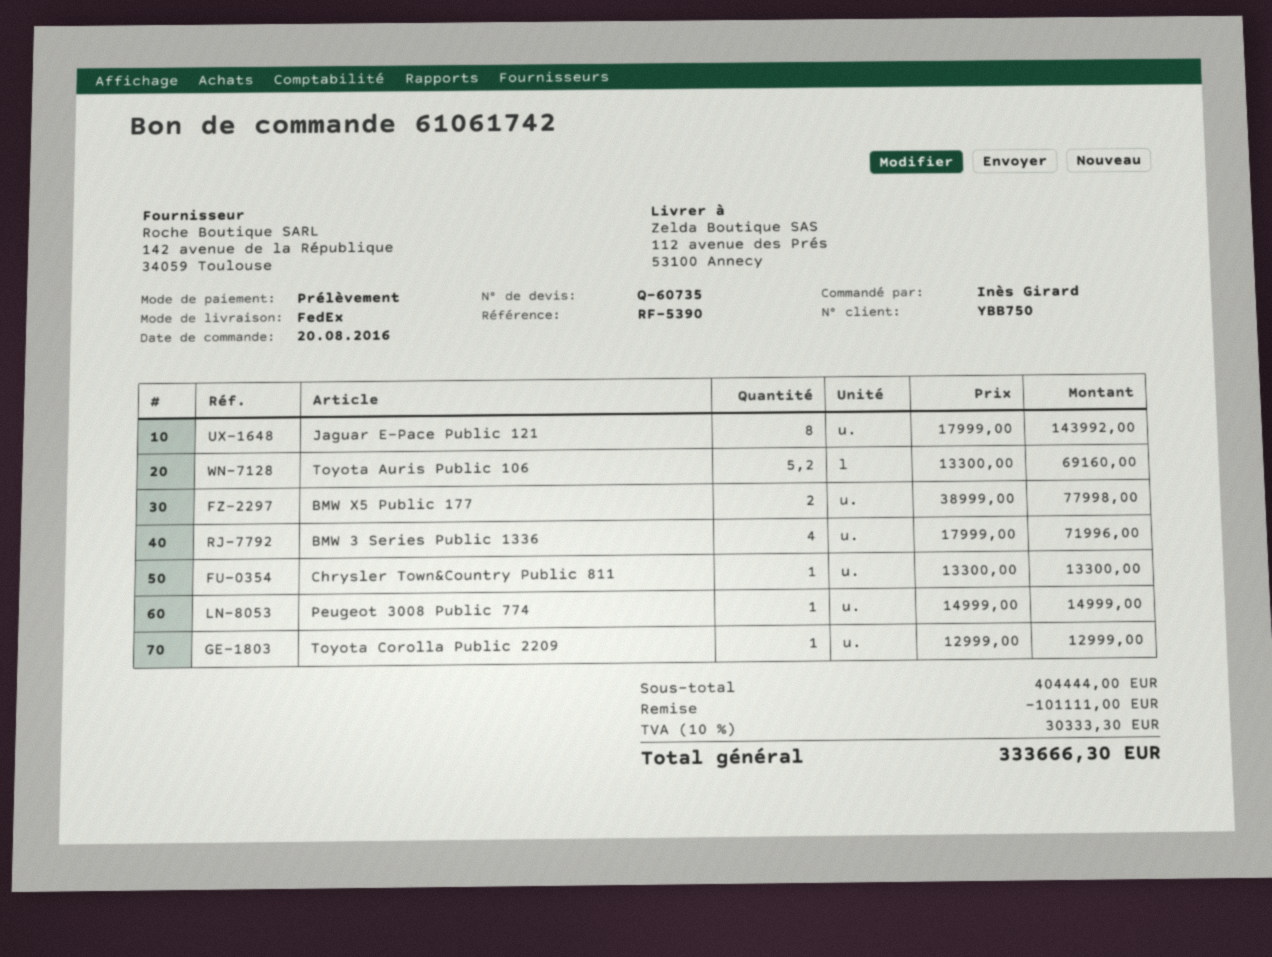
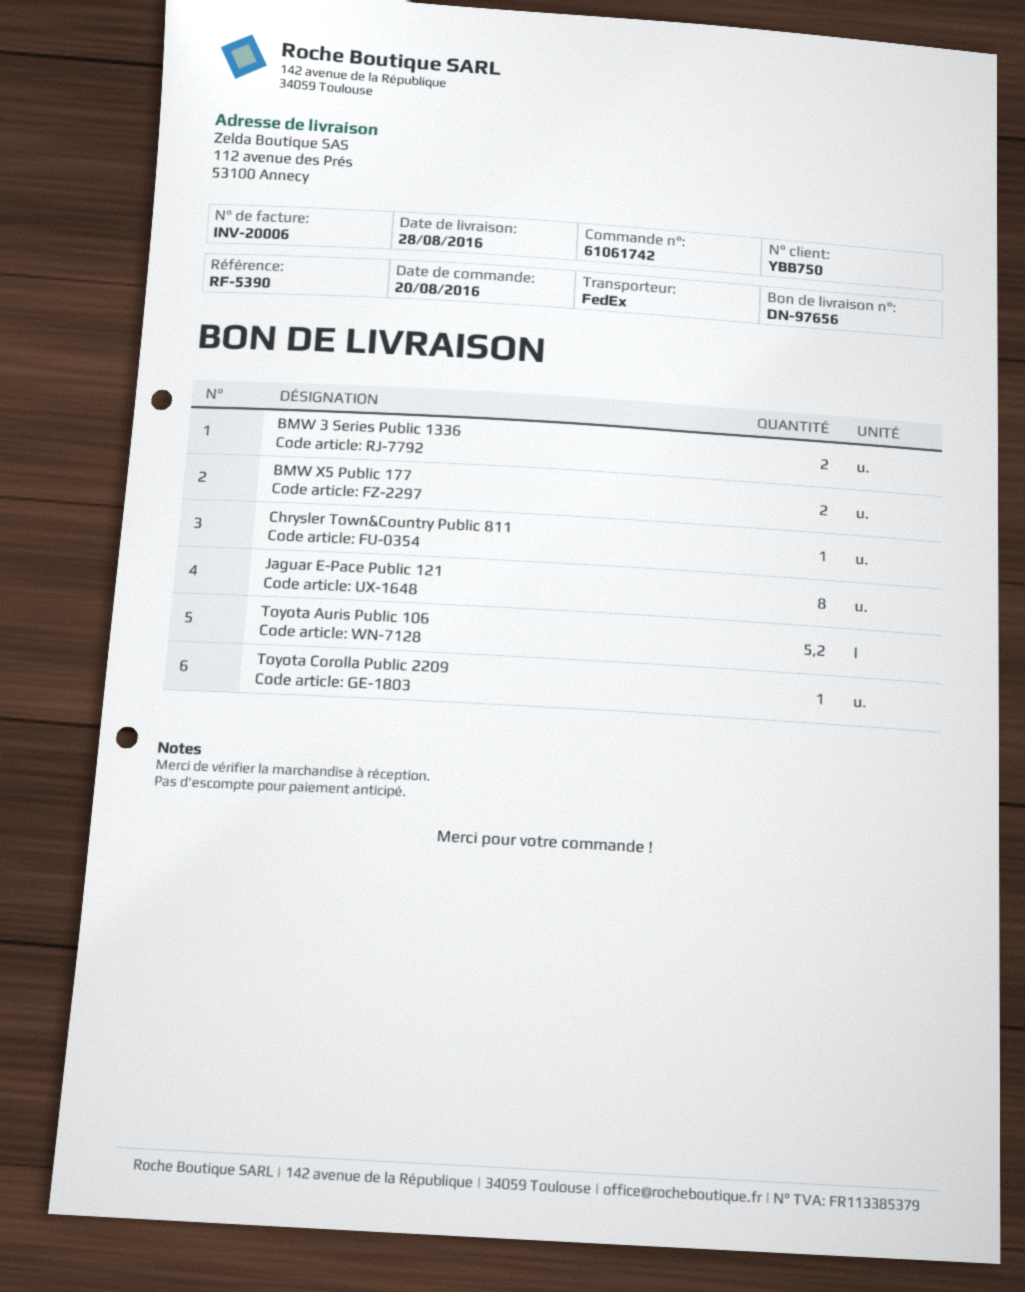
BMW 3 Series Public 1336: 4 -> 2
Peugeot 3008 Public 774: 1 -> none

